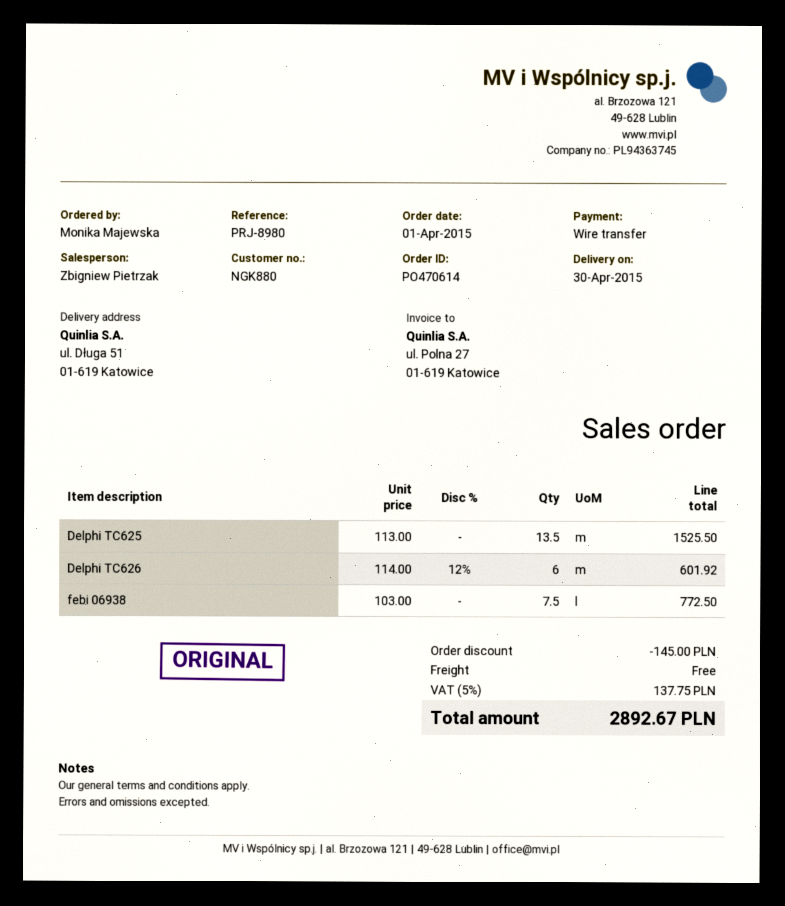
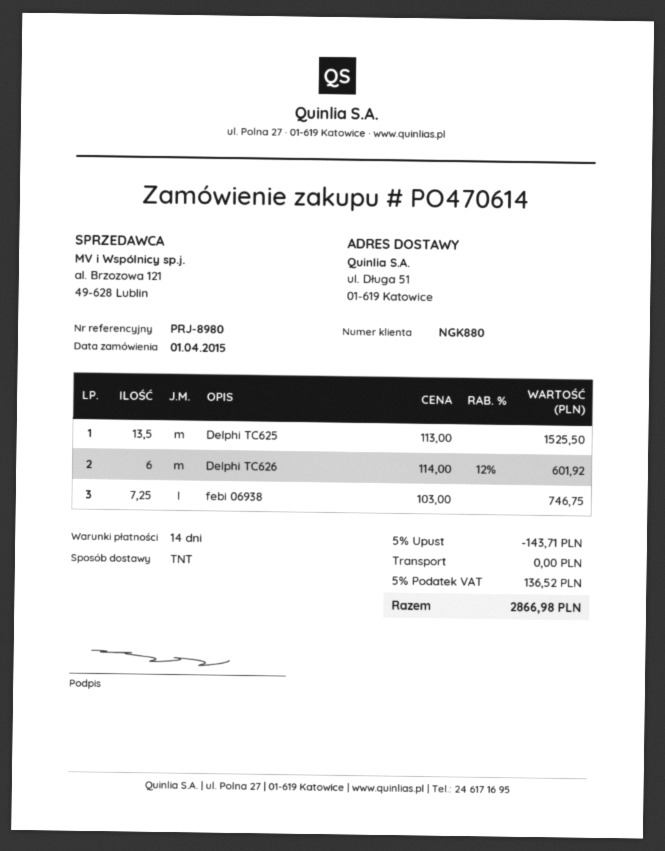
febi 06938: 7.5 x 103.00 = 772.50 -> 7.25 x 103.00 = 746.75
discount: 145.00 -> 143.71
tax: 5% = 137.75 -> 5% = 136.52
total: 2892.67 -> 2866.98

